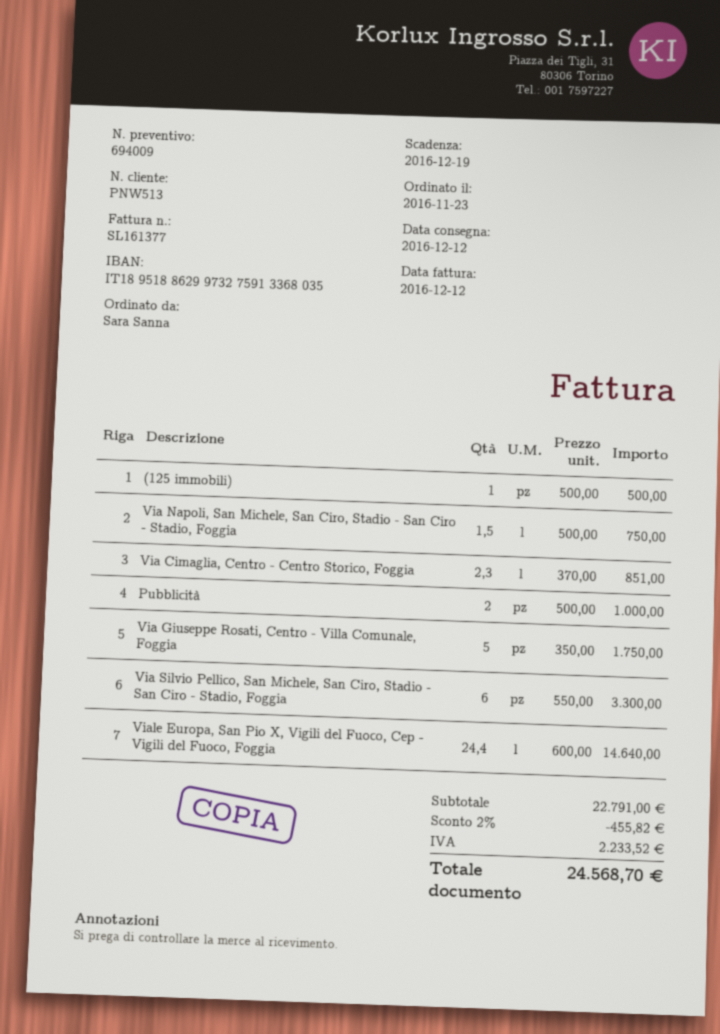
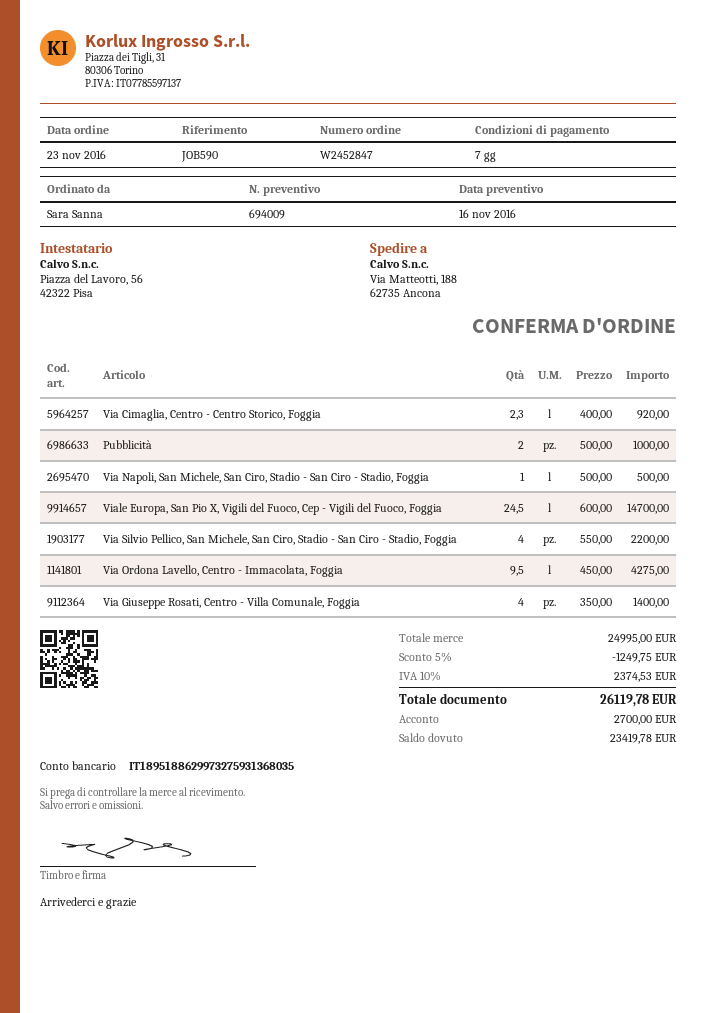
bank account: IT1895188629973275913368035 -> IT1895188629973275931368035
(125 immobili): 1 x 500.00 = 500.00 -> none
Via Napoli, San Michele, San Ciro, Stadio - San Ciro - Stadio, Foggia: 1.5 x 500.00 = 750.00 -> 1 x 500.00 = 500.00
Via Cimaglia, Centro - Centro Storico, Foggia: 2.3 x 370.00 = 851.00 -> 2.3 x 400.00 = 920.00
Via Giuseppe Rosati, Centro - Villa Comunale, Foggia: 5 x 350.00 = 1750.00 -> 4 x 350.00 = 1400.00
Via Silvio Pellico, San Michele, San Ciro, Stadio - San Ciro - Stadio, Foggia: 6 x 550.00 = 3300.00 -> 4 x 550.00 = 2200.00
Viale Europa, San Pio X, Vigili del Fuoco, Cep - Vigili del Fuoco, Foggia: 24.4 x 600.00 = 14640.00 -> 24.5 x 600.00 = 14700.00
Via Ordona Lavello, Centro - Immacolata, Foggia: none -> 9.5 x 450.00 = 4275.00
subtotal: 22791.00 -> 24995.00
discount: 2% = 455.82 -> 5% = 1249.75
tax: 2233.52 -> 2374.53
total: 24568.70 -> 26119.78

